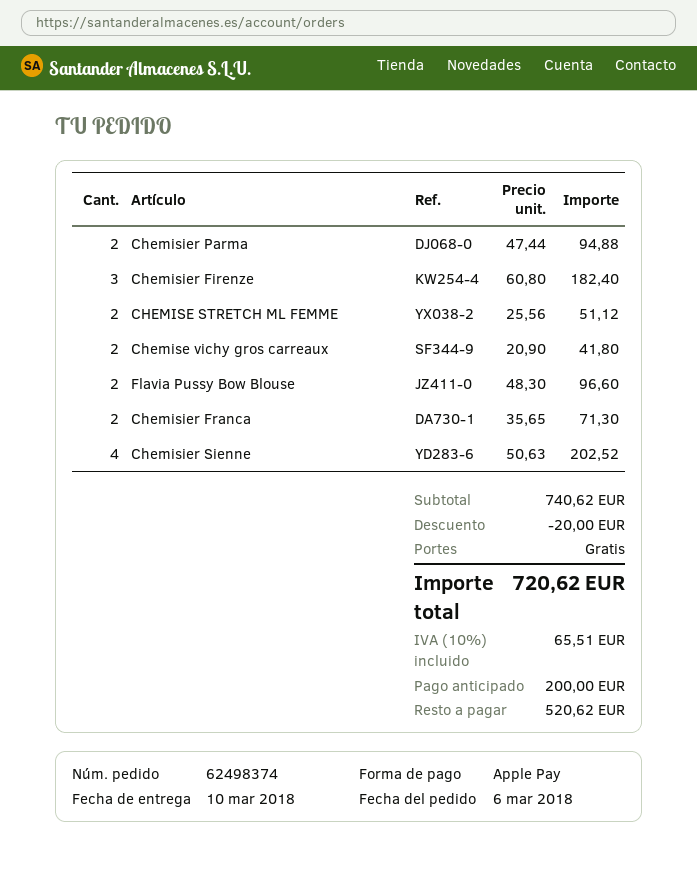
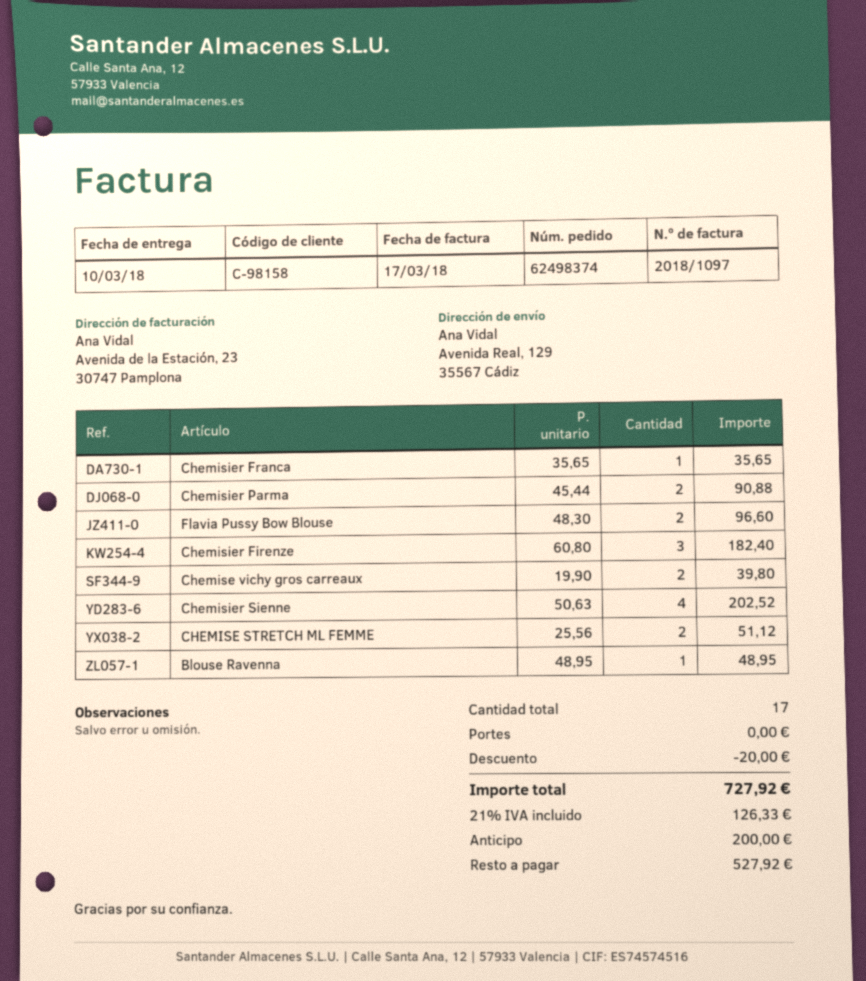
Chemisier Parma: 2 x 47.44 = 94.88 -> 2 x 45.44 = 90.88
Chemise vichy gros carreaux: 2 x 20.90 = 41.80 -> 2 x 19.90 = 39.80
Chemisier Franca: 2 x 35.65 = 71.30 -> 1 x 35.65 = 35.65
Blouse Ravenna: none -> 1 x 48.95 = 48.95
tax: 10% = 65.51 -> 21% = 126.33
total: 720.62 -> 727.92
balance: 520.62 -> 527.92

